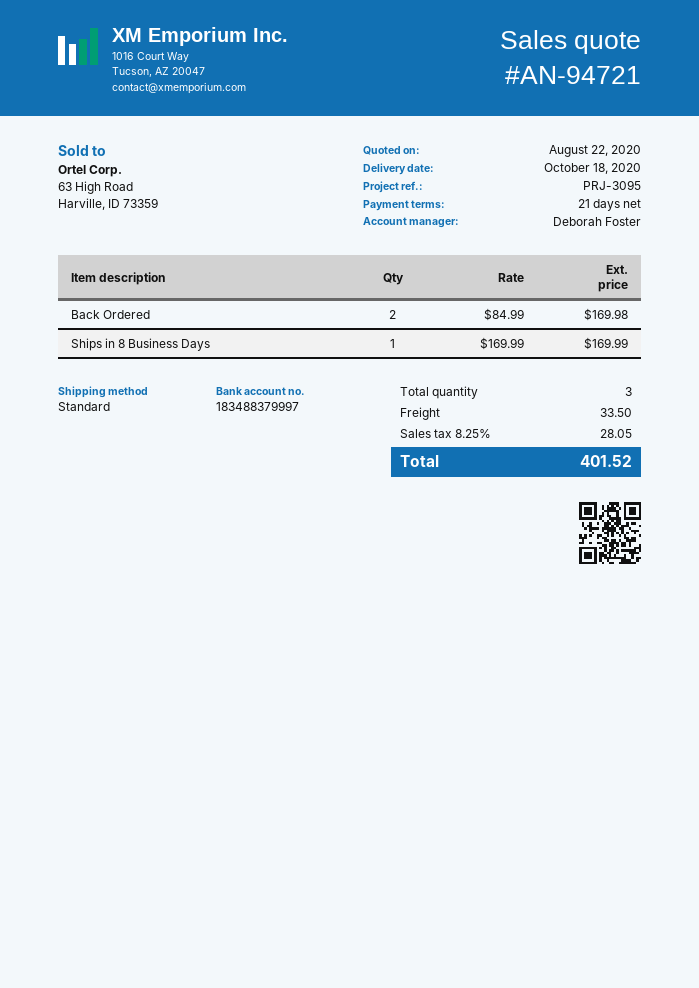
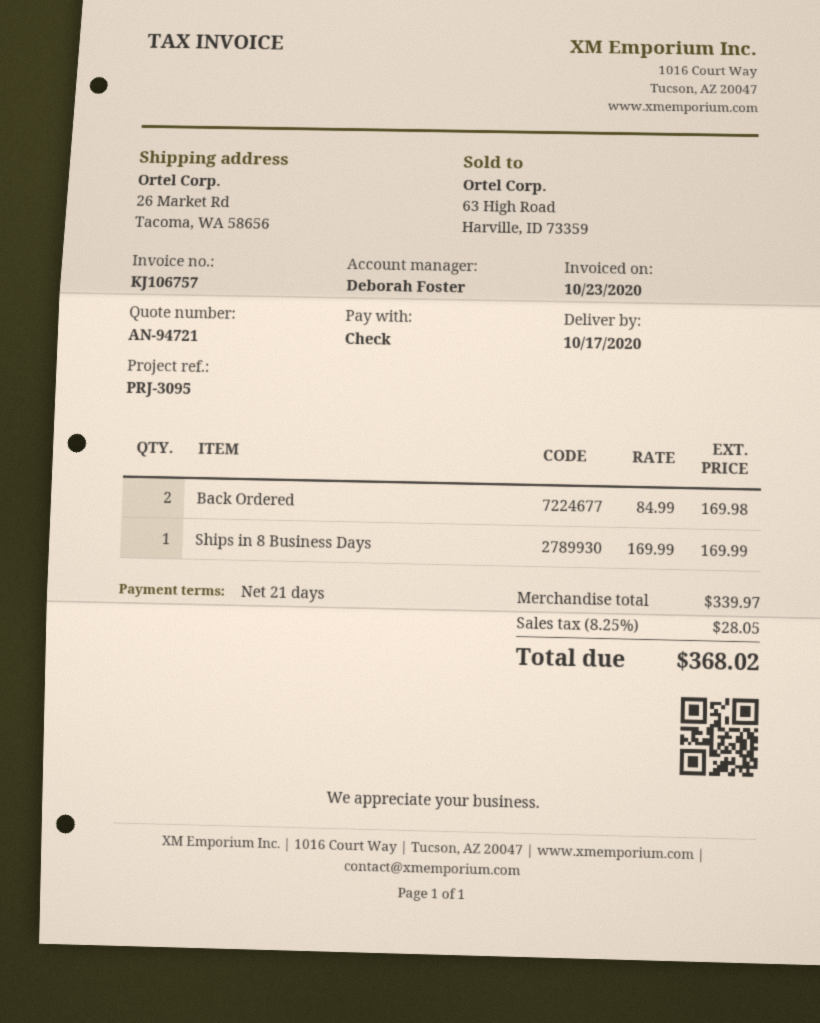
delivery date: 2020-10-18 -> 2020-10-17
shipping: 33.50 -> none
total: 401.52 -> 368.02

